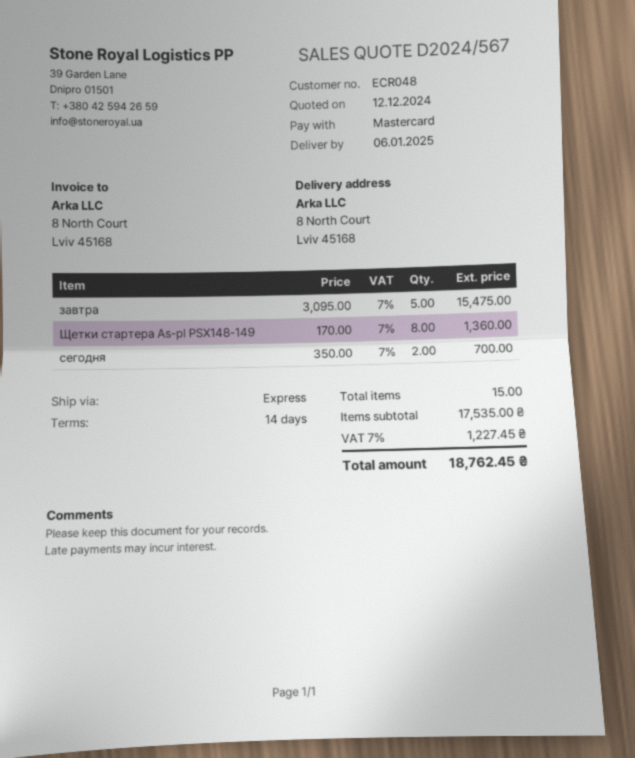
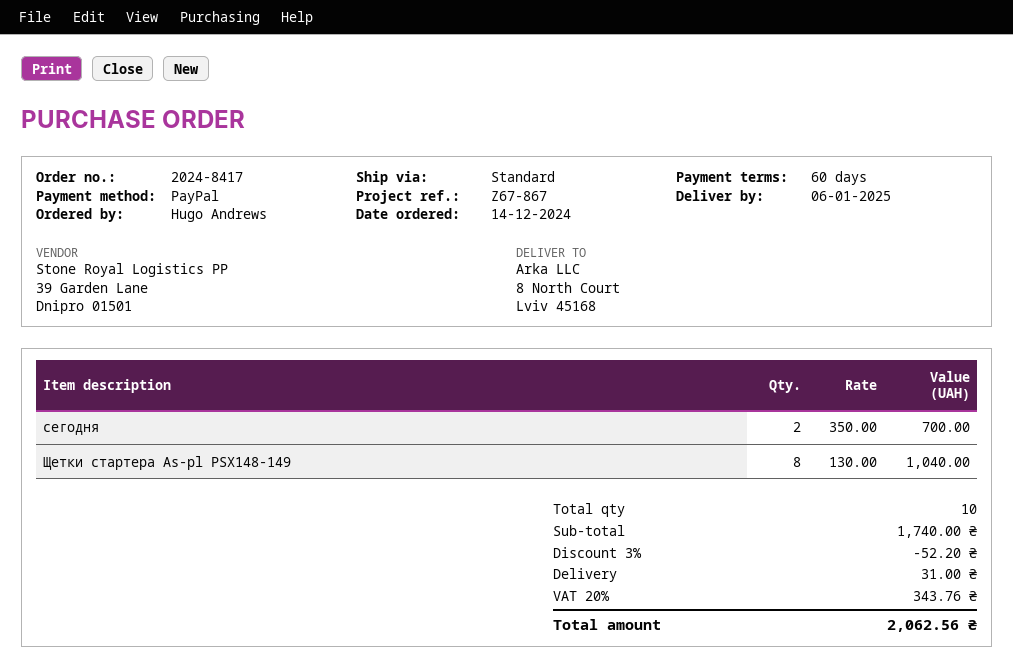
payment terms: 14 days -> 60 days
payment method: Mastercard -> PayPal
shipping method: express -> standard
завтра: 5 x 3095.00 = 15475.00 -> none
Щетки стартера As-pl PSX148-149: 8 x 170.00 = 1360.00 -> 8 x 130.00 = 1040.00
total quantity: 15 -> 10
subtotal: 17535.00 -> 1740.00
discount: none -> 3% = 52.20
shipping: none -> 31.00
tax: 7% = 1227.45 -> 20% = 343.76
total: 18762.45 -> 2062.56

